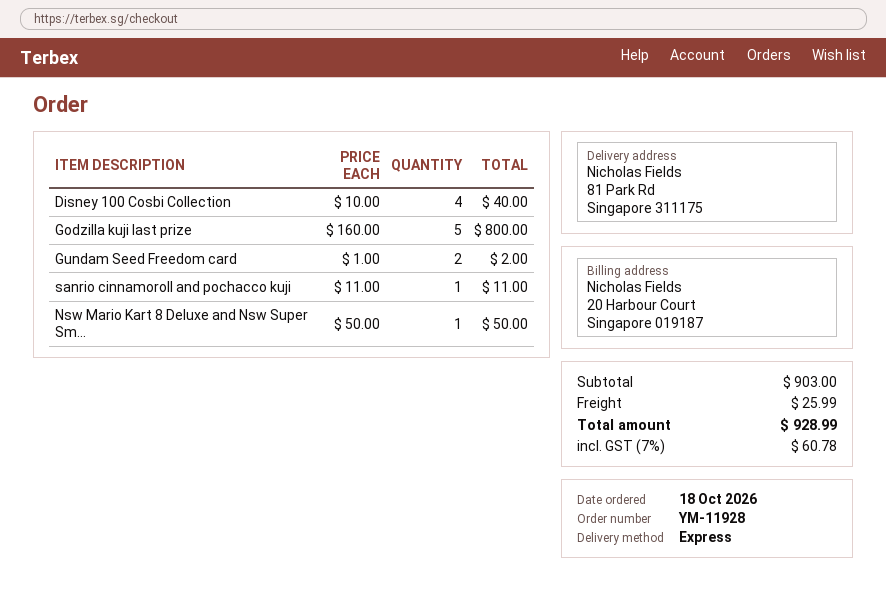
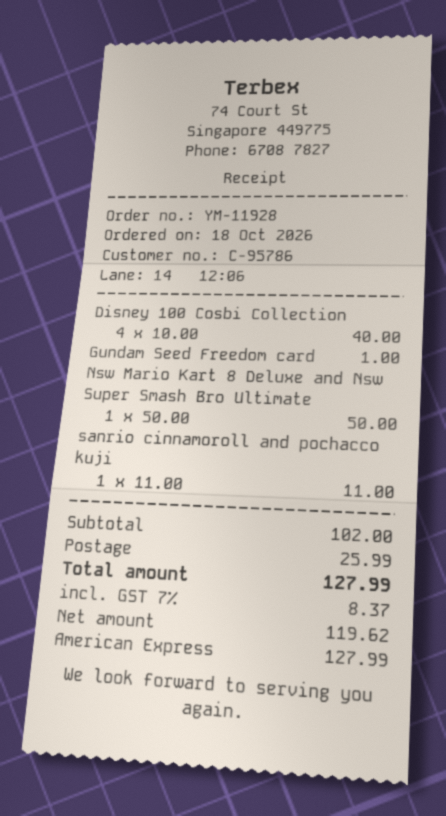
Godzilla kuji last prize: 5 x 160.00 = 800.00 -> none
Gundam Seed Freedom card: 2 x 1.00 = 2.00 -> 1 x 1.00 = 1.00
subtotal: 903.00 -> 102.00
tax: 7% = 60.78 -> 7% = 8.37
total: 928.99 -> 127.99

